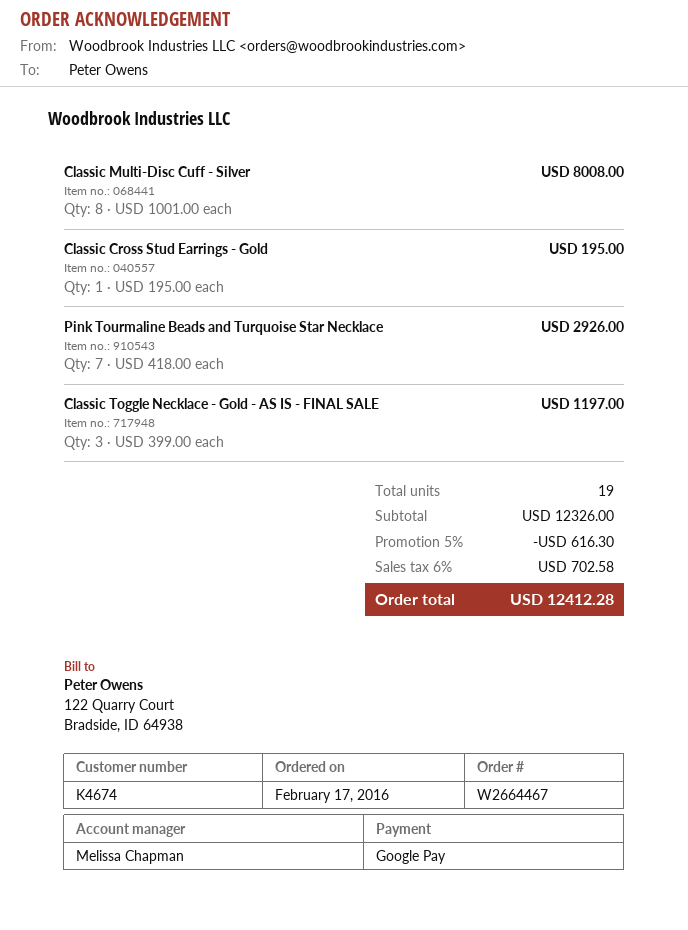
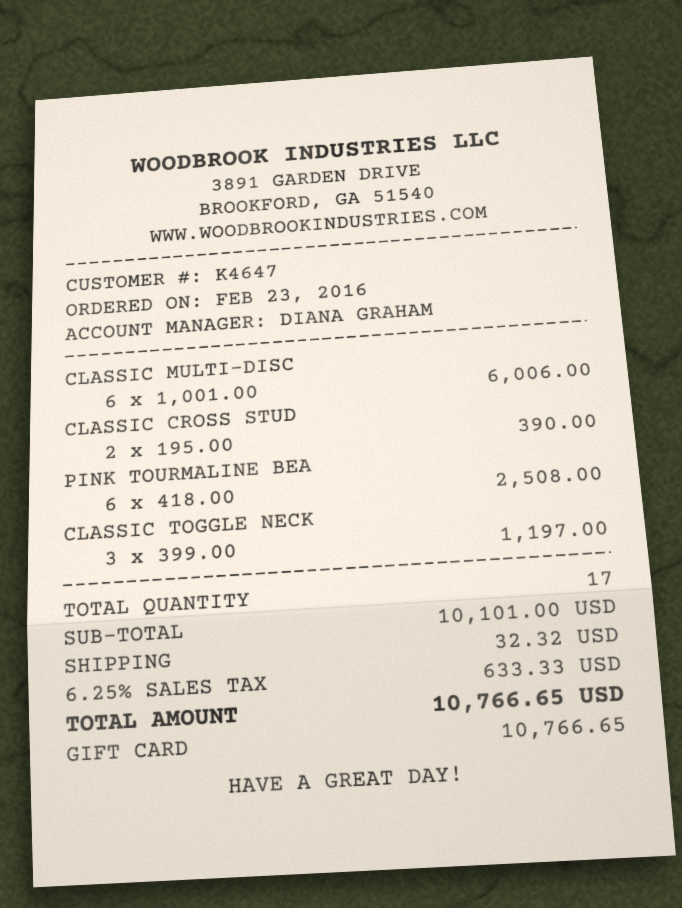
order date: 2016-02-17 -> 2016-02-23
customer number: K4674 -> K4647
sales rep: Melissa Chapman -> DIANA GRAHAM
payment method: Google Pay -> gift card
Classic Multi-Disc Cuff - Silver: 8 x 1001.00 = 8008.00 -> 6 x 1001.00 = 6006.00
Classic Cross Stud Earrings - Gold: 1 x 195.00 = 195.00 -> 2 x 195.00 = 390.00
Pink Tourmaline Beads and Turquoise Star Necklace: 7 x 418.00 = 2926.00 -> 6 x 418.00 = 2508.00
total quantity: 19 -> 17
subtotal: 12326.00 -> 10101.00
discount: 5% = 616.30 -> none
shipping: none -> 32.32
tax: 6% = 702.58 -> 6.25% = 633.33
total: 12412.28 -> 10766.65

